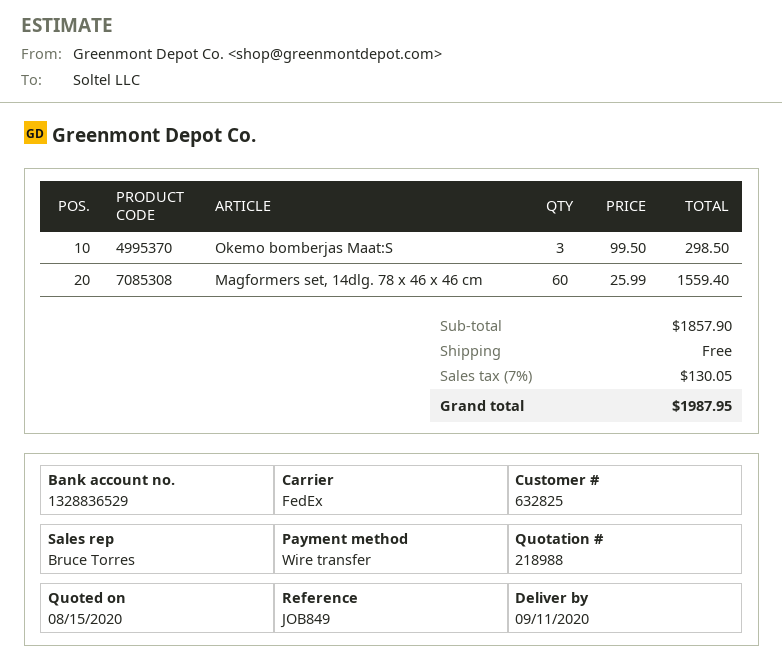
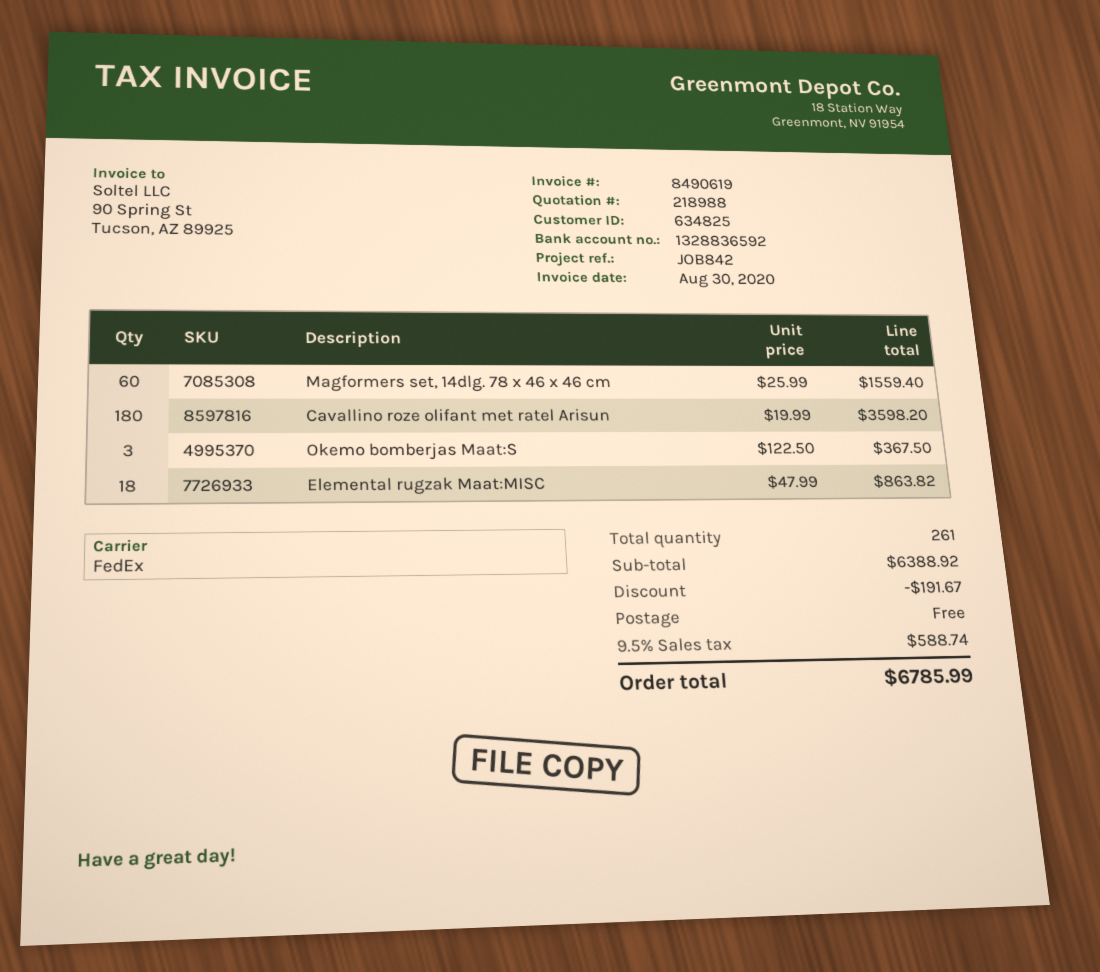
customer number: 632825 -> 634825
reference: JOB849 -> JOB842
bank account: 1328836529 -> 1328836592
Okemo bomberjas Maat:S: 3 x 99.50 = 298.50 -> 3 x 122.50 = 367.50
Cavallino roze olifant met ratel Arisun: none -> 180 x 19.99 = 3598.20
Elemental rugzak Maat:MISC: none -> 18 x 47.99 = 863.82
subtotal: 1857.90 -> 6388.92
discount: none -> 191.67
tax: 7% = 130.05 -> 9.5% = 588.74
total: 1987.95 -> 6785.99

